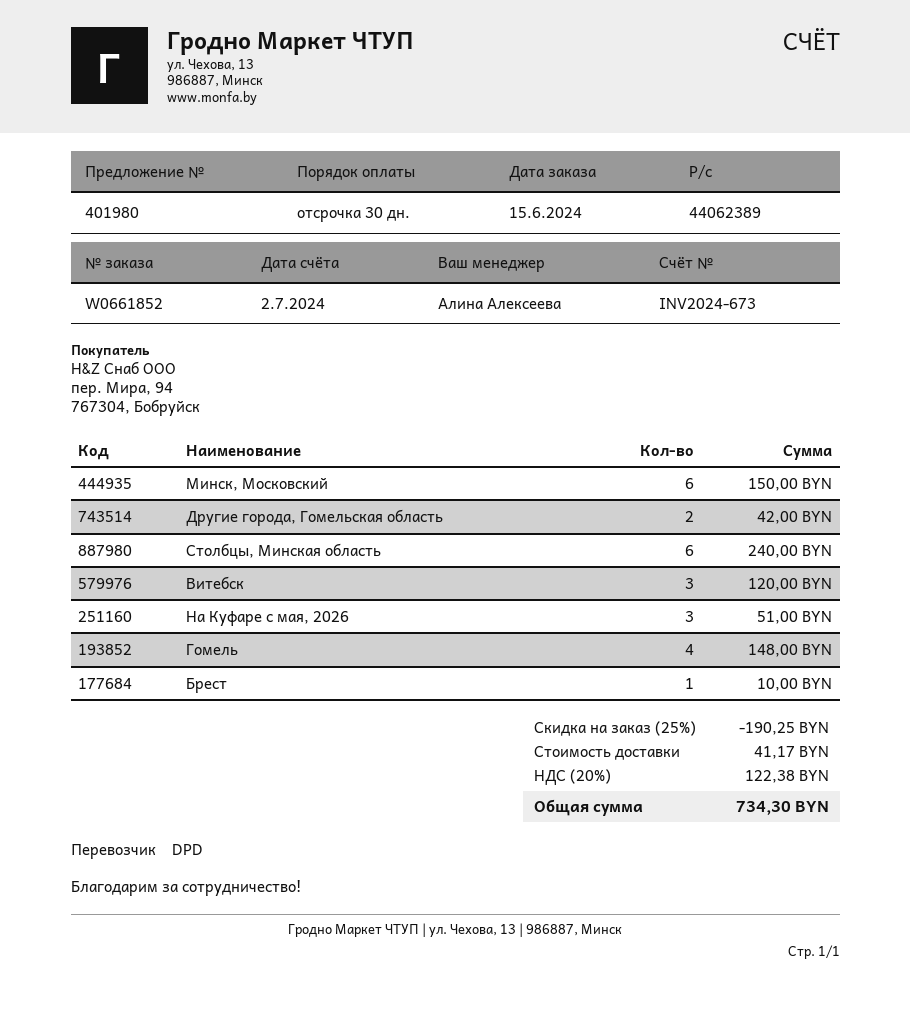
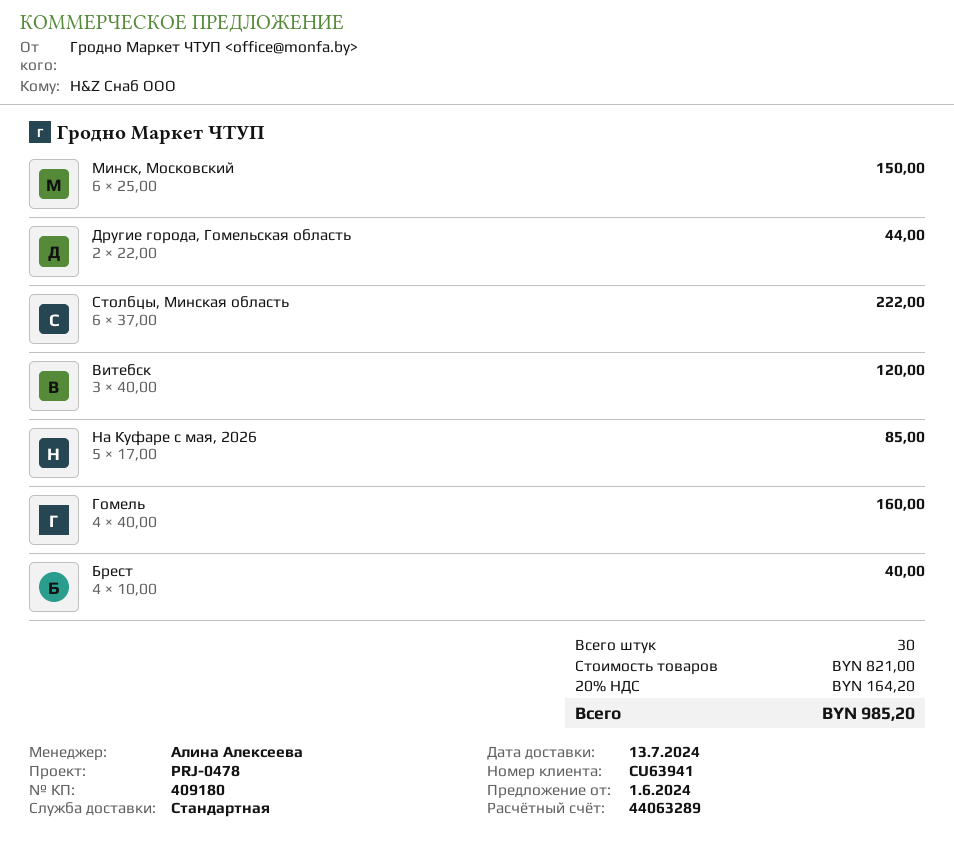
quote number: 401980 -> 409180
bank account: 44062389 -> 44063289
shipping method: DPD -> standard
Другие города, Гомельская область: 2 for 42.00 -> 2 for 44.00
Столбцы, Минская область: 6 for 240.00 -> 6 for 222.00
На Куфаре с мая, 2026: 3 for 51.00 -> 5 for 85.00
Гомель: 4 for 148.00 -> 4 for 160.00
Брест: 1 for 10.00 -> 4 for 40.00
discount: 25% = 190.25 -> none
shipping: 41.17 -> none
tax: 20% = 122.38 -> 20% = 164.20
total: 734.30 -> 985.20

